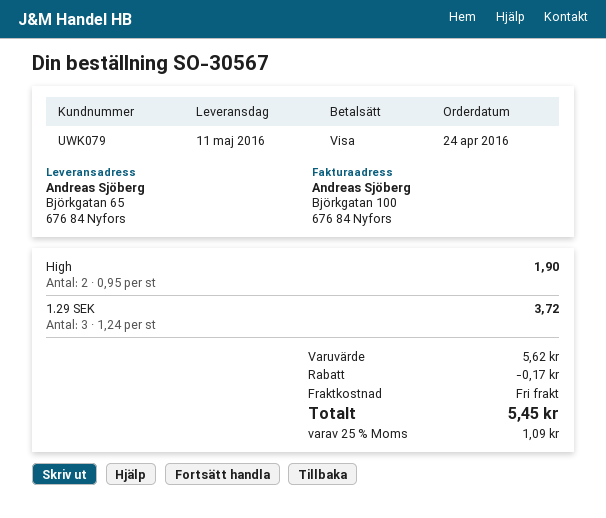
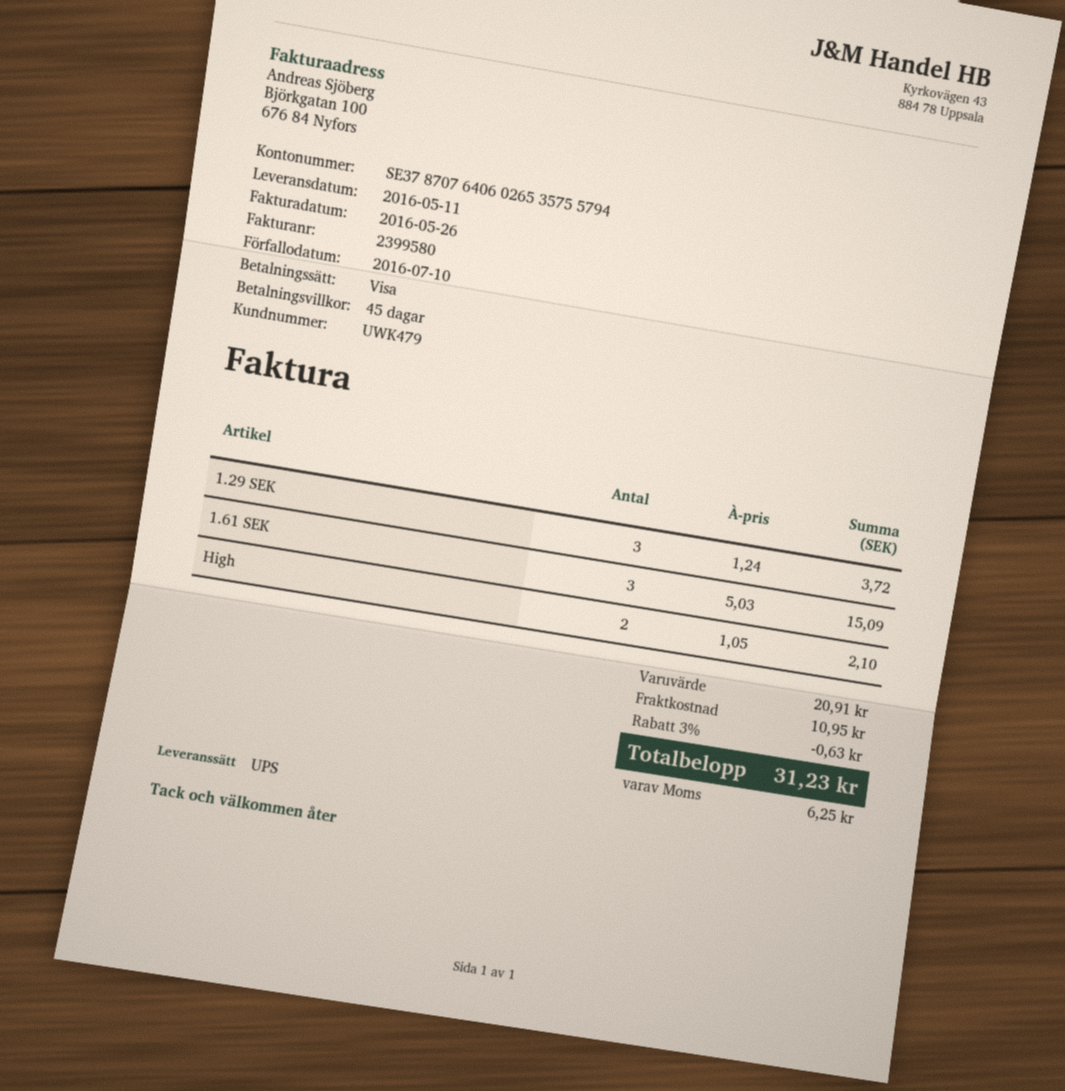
customer number: UWK079 -> UWK479
High: 2 x 0.95 = 1.90 -> 2 x 1.05 = 2.10
1.61 SEK: none -> 3 x 5.03 = 15.09
subtotal: 5.62 -> 20.91
discount: 0.17 -> 0.63
shipping: 0.00 -> 10.95
tax: 1.09 -> 6.25
total: 5.45 -> 31.23

